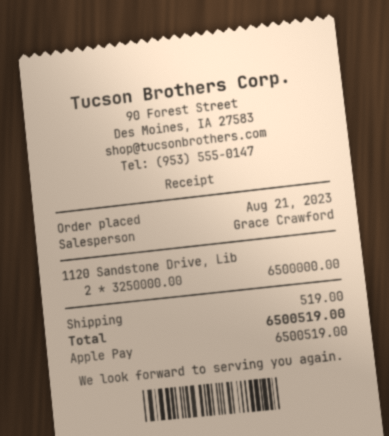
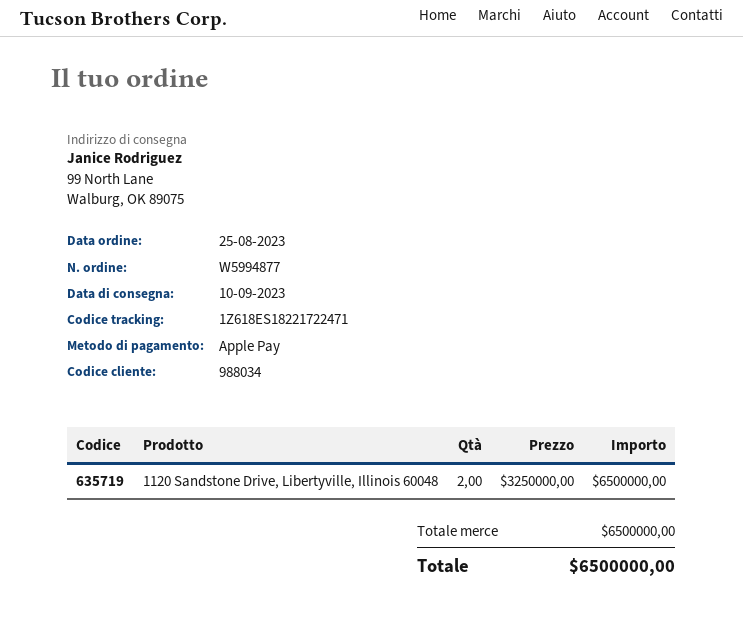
order date: 2023-08-21 -> 2023-08-25
shipping: 519.00 -> none
total: 6500519.00 -> 6500000.00

